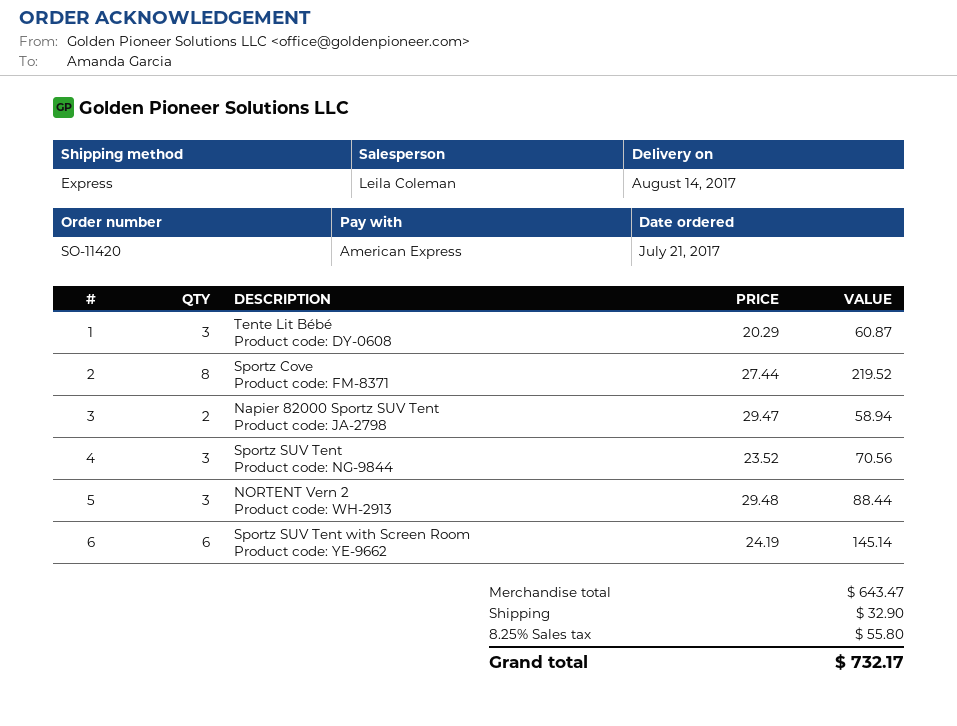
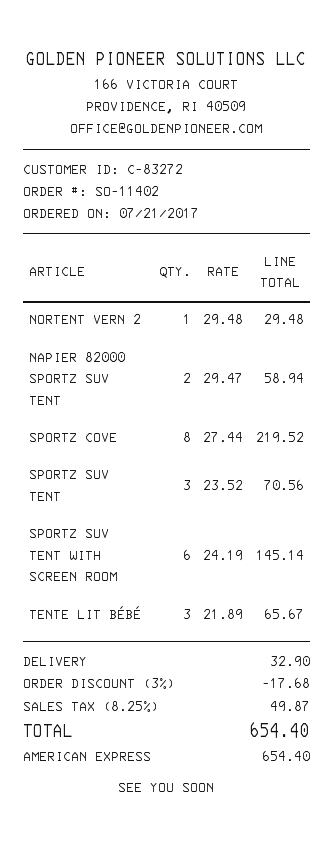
order number: SO-11420 -> SO-11402
Tente Lit Bébé: 3 x 20.29 = 60.87 -> 3 x 21.89 = 65.67
NORTENT Vern 2: 3 x 29.48 = 88.44 -> 1 x 29.48 = 29.48
discount: none -> 3% = 17.68
tax: 8.25% = 55.80 -> 8.25% = 49.87
total: 732.17 -> 654.40

